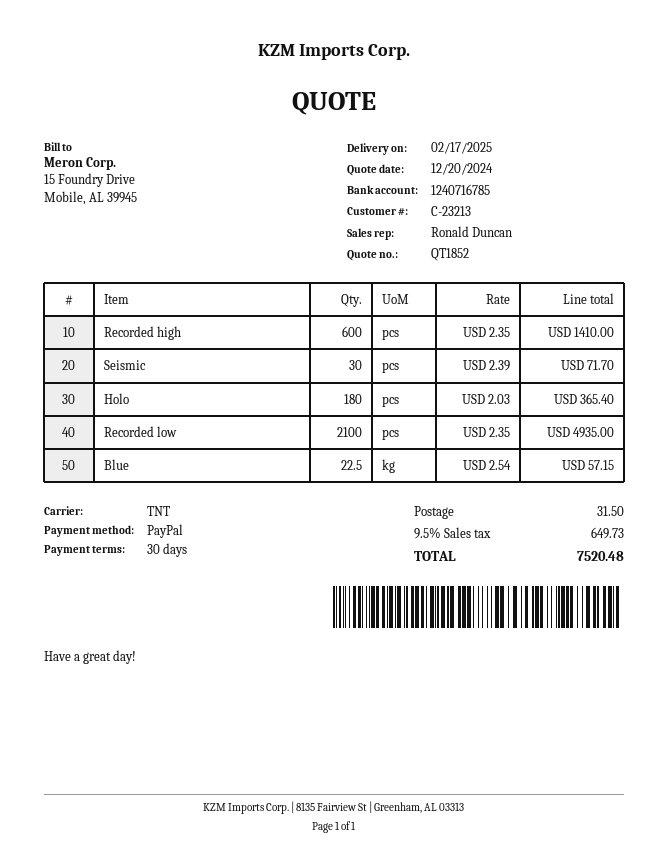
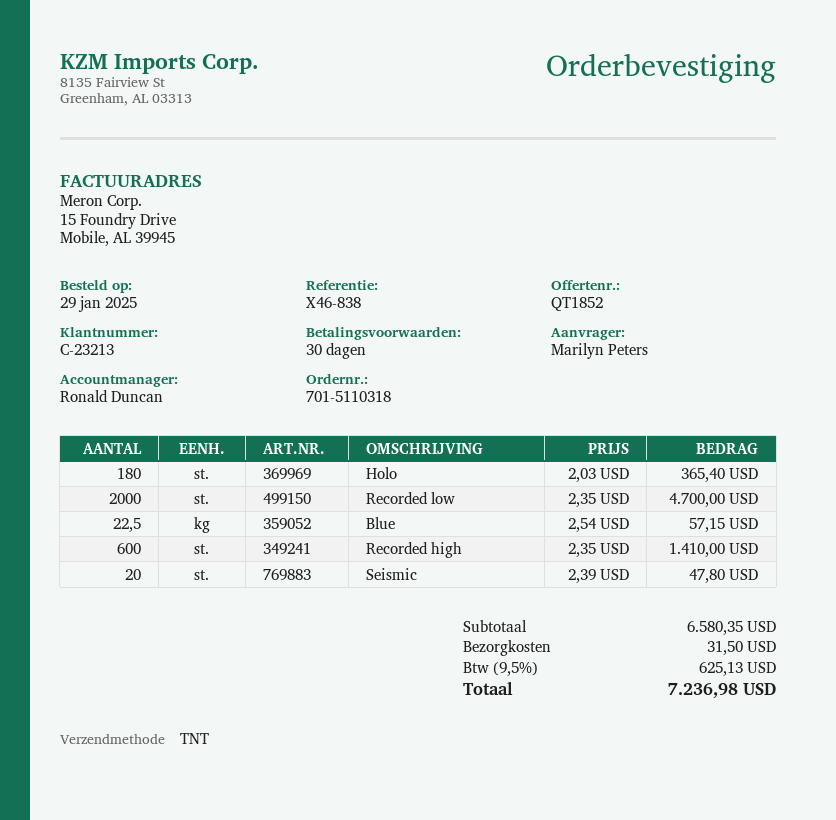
Seismic: 30 x 2.39 = 71.70 -> 20 x 2.39 = 47.80
Recorded low: 2100 x 2.35 = 4935.00 -> 2000 x 2.35 = 4700.00
tax: 9.5% = 649.73 -> 9.5% = 625.13
total: 7520.48 -> 7236.98

